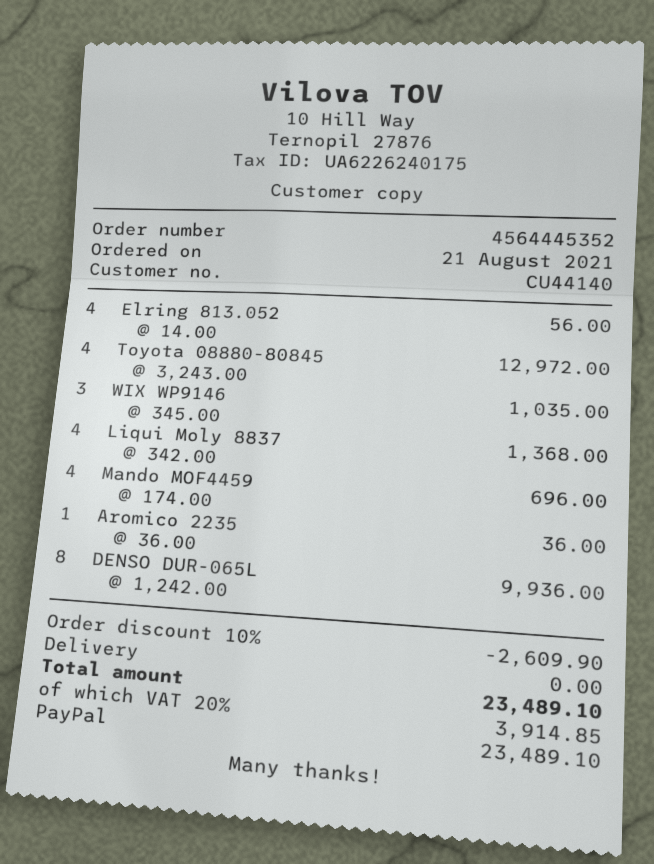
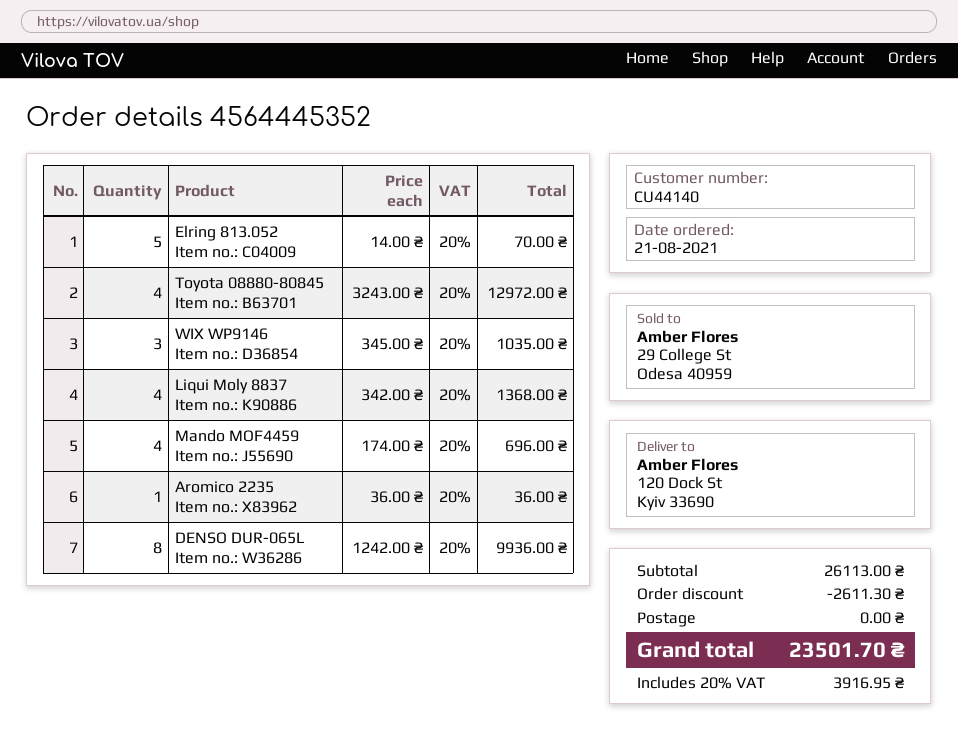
Elring 813.052: 4 x 14.00 = 56.00 -> 5 x 14.00 = 70.00
discount: 2609.90 -> 2611.30
tax: 20% = 3914.85 -> 20% = 3916.95
total: 23489.10 -> 23501.70

